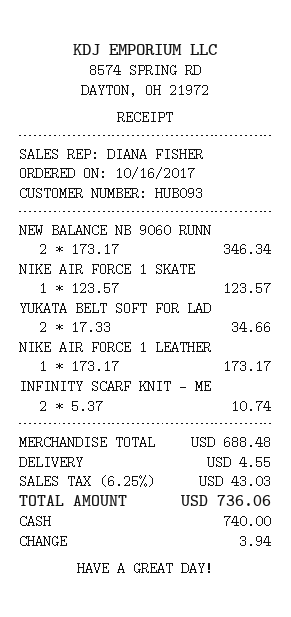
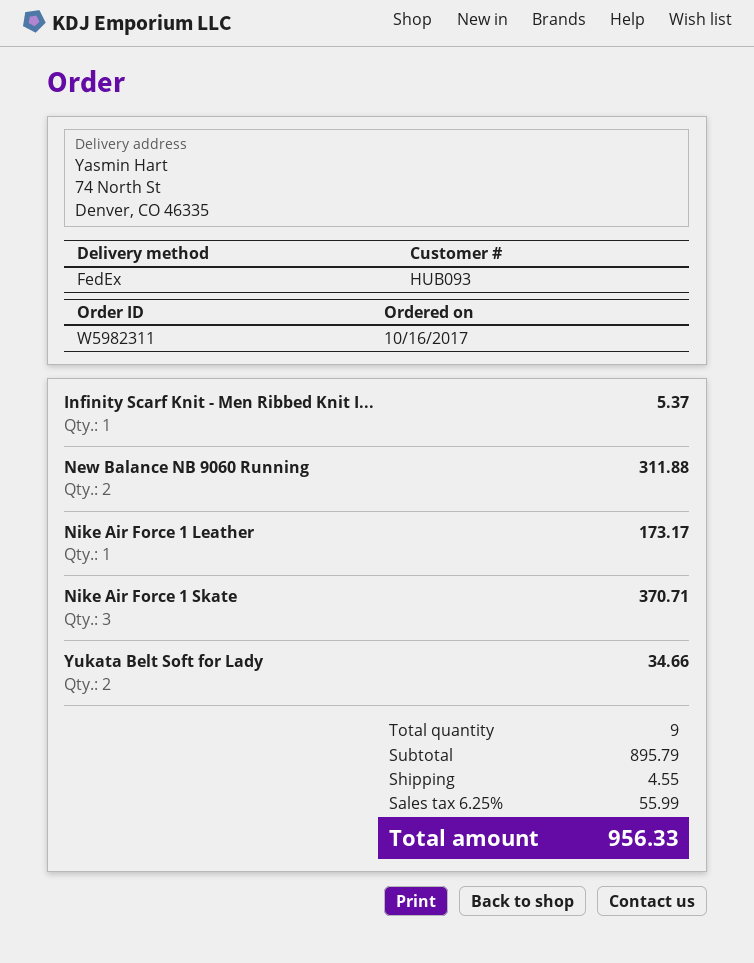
NEW BALANCE NB 9060 RUNN: 2 for 346.34 -> 2 for 311.88
NIKE AIR FORCE 1 SKATE: 1 for 123.57 -> 3 for 370.71
INFINITY SCARF KNIT - ME: 2 for 10.74 -> 1 for 5.37
subtotal: 688.48 -> 895.79
tax: 6.25% = 43.03 -> 6.25% = 55.99
total: 736.06 -> 956.33

